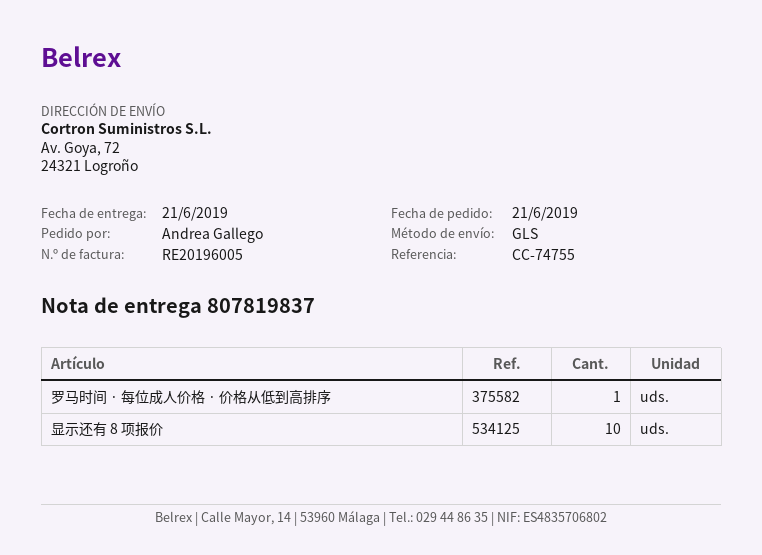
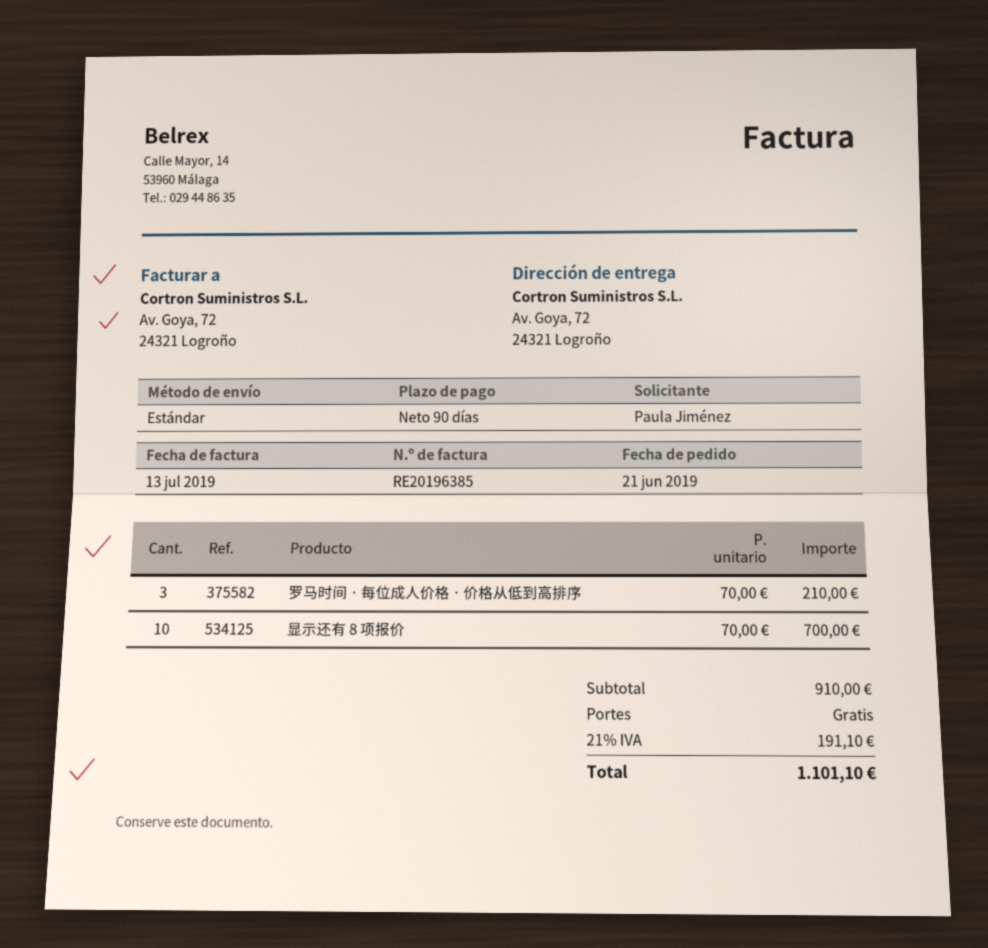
invoice number: RE20196005 -> RE20196385
ordered by: Andrea Gallego -> Paula Jiménez
shipping method: GLS -> standard
罗马时间 · 每位成人价格 · 价格从低到高排序: 1 -> 3

